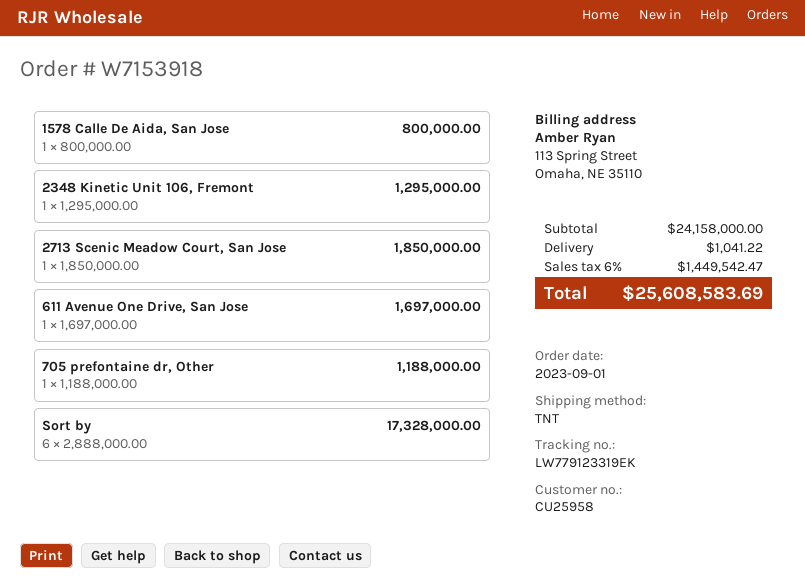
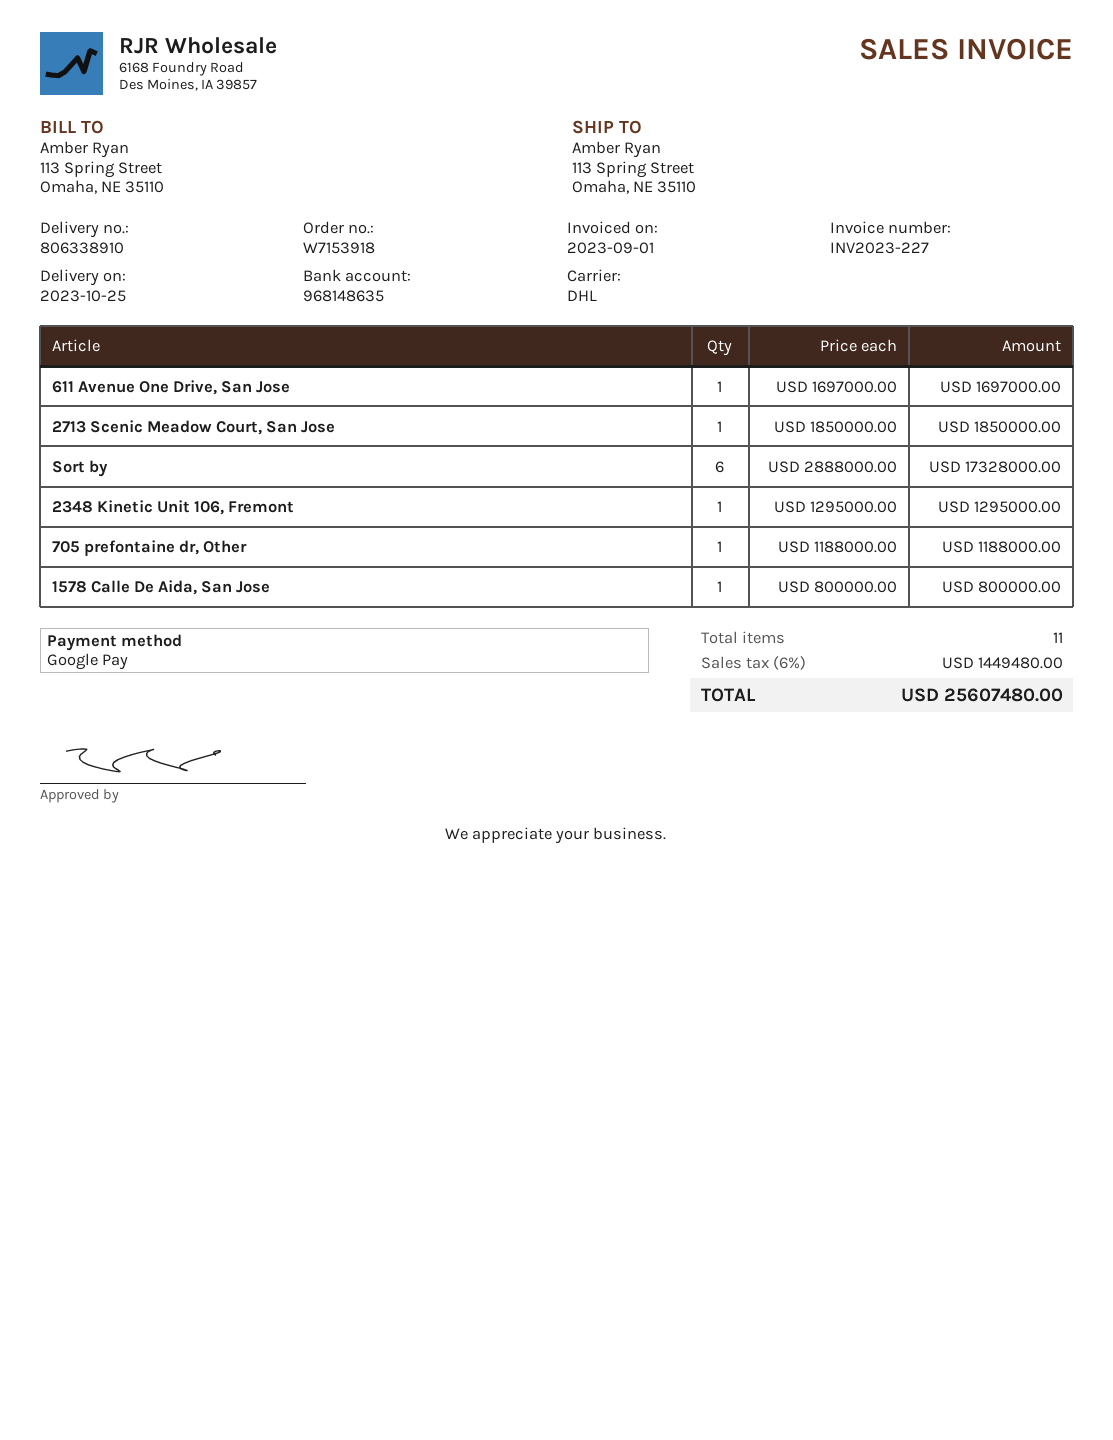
shipping method: TNT -> DHL
shipping: 1041.22 -> none
tax: 6% = 1449542.47 -> 6% = 1449480.00
total: 25608583.69 -> 25607480.00

